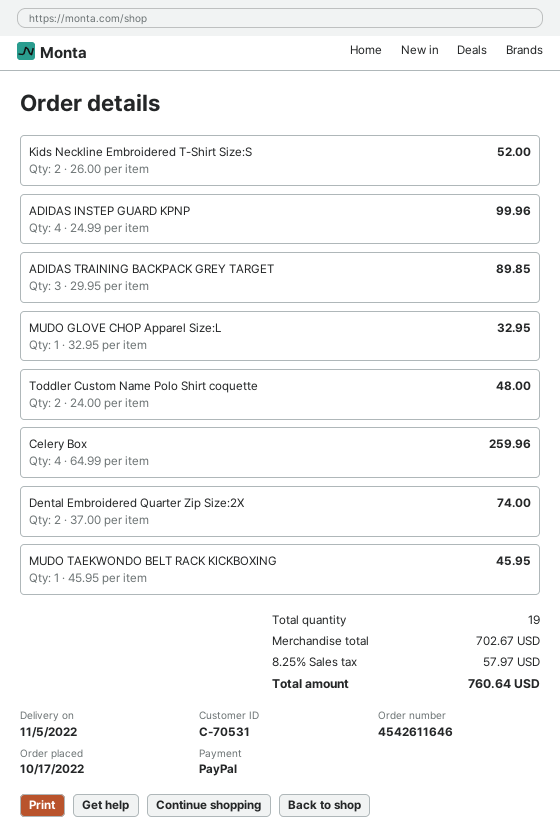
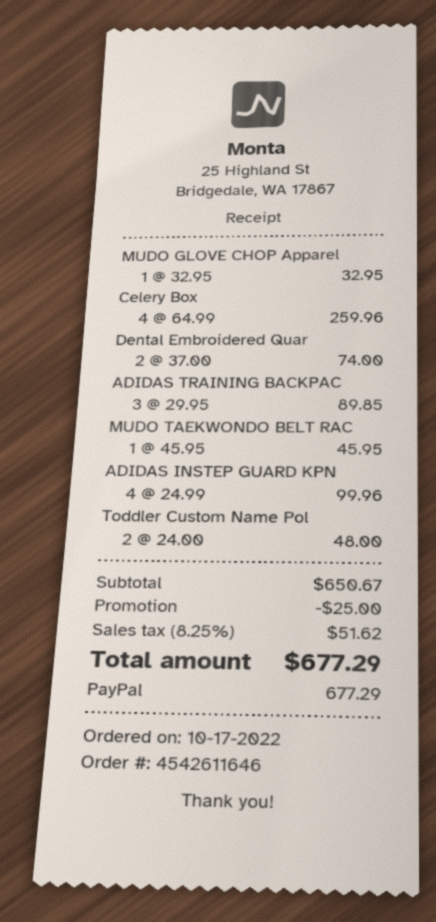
Kids Neckline Embroidered T-Shirt Size:S: 2 x 26.00 = 52.00 -> none
subtotal: 702.67 -> 650.67
discount: none -> 25.00
tax: 8.25% = 57.97 -> 8.25% = 51.62
total: 760.64 -> 677.29

